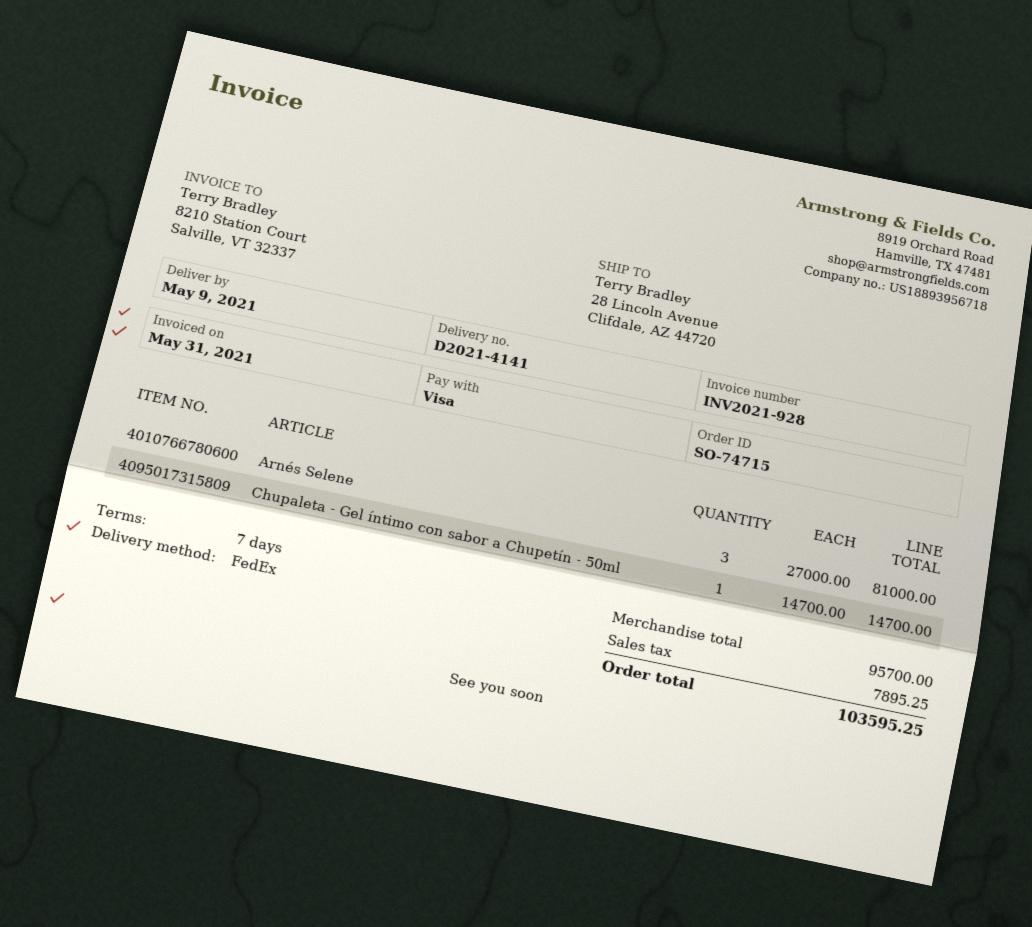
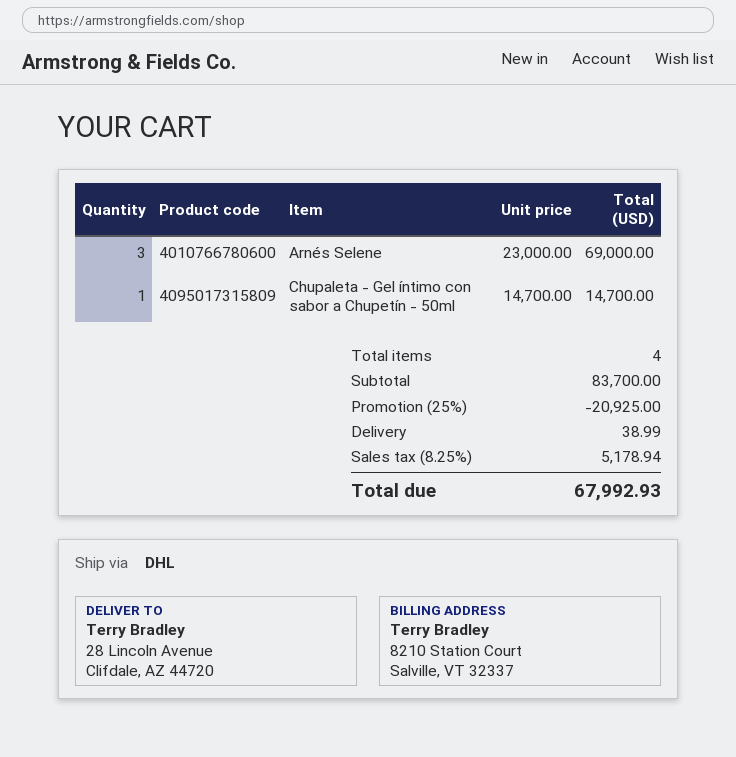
shipping method: FedEx -> DHL
Arnés Selene: 3 x 27000.00 = 81000.00 -> 3 x 23000.00 = 69000.00
subtotal: 95700.00 -> 83700.00
discount: none -> 25% = 20925.00
shipping: none -> 38.99
tax: 7895.25 -> 5178.94
total: 103595.25 -> 67992.93

